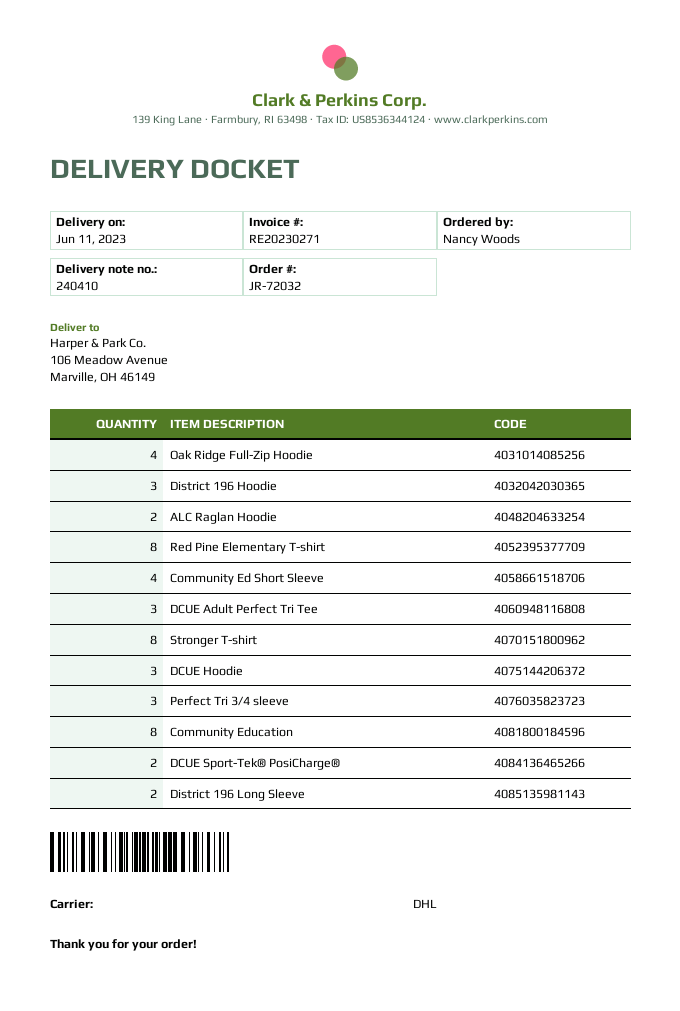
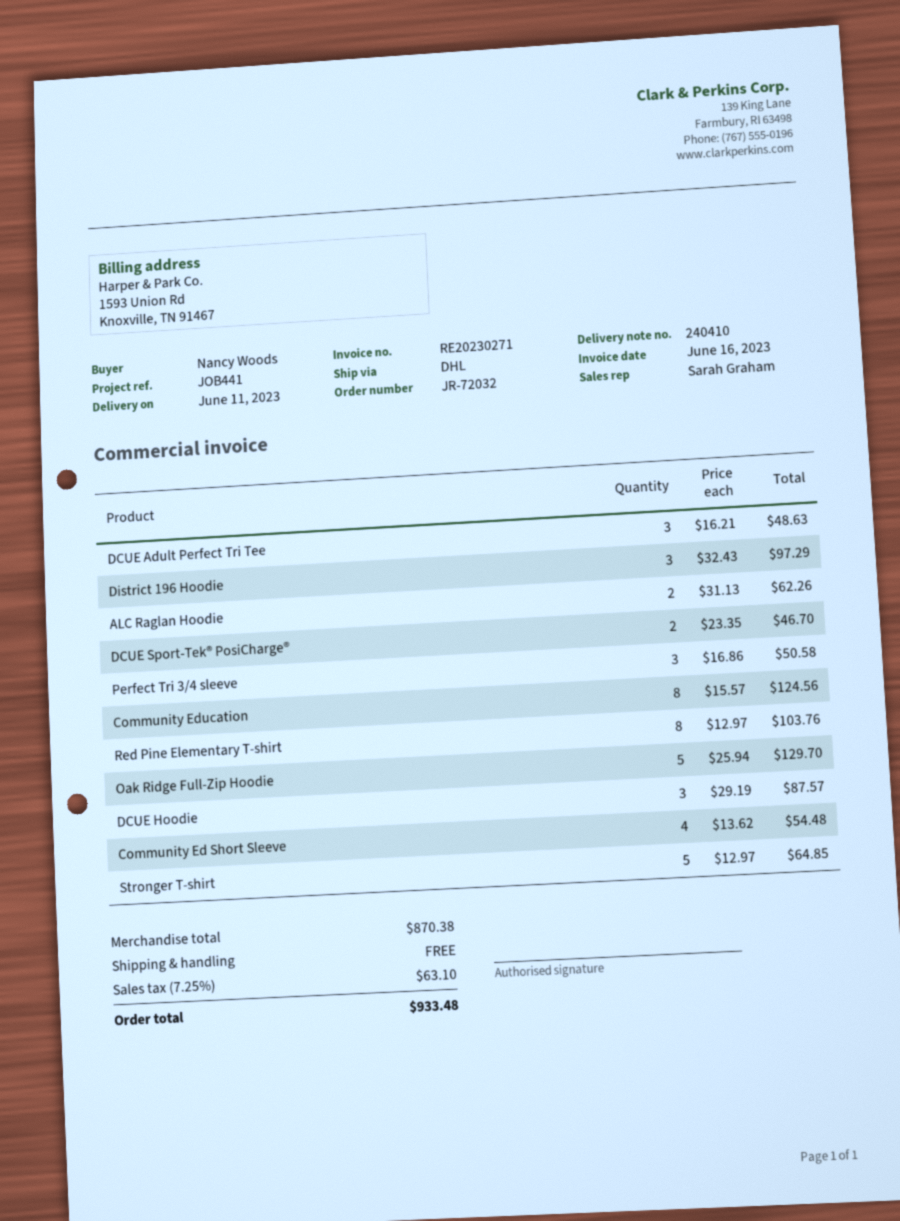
Oak Ridge Full-Zip Hoodie: 4 -> 5
Stronger T-shirt: 8 -> 5
District 196 Long Sleeve: 2 -> none

